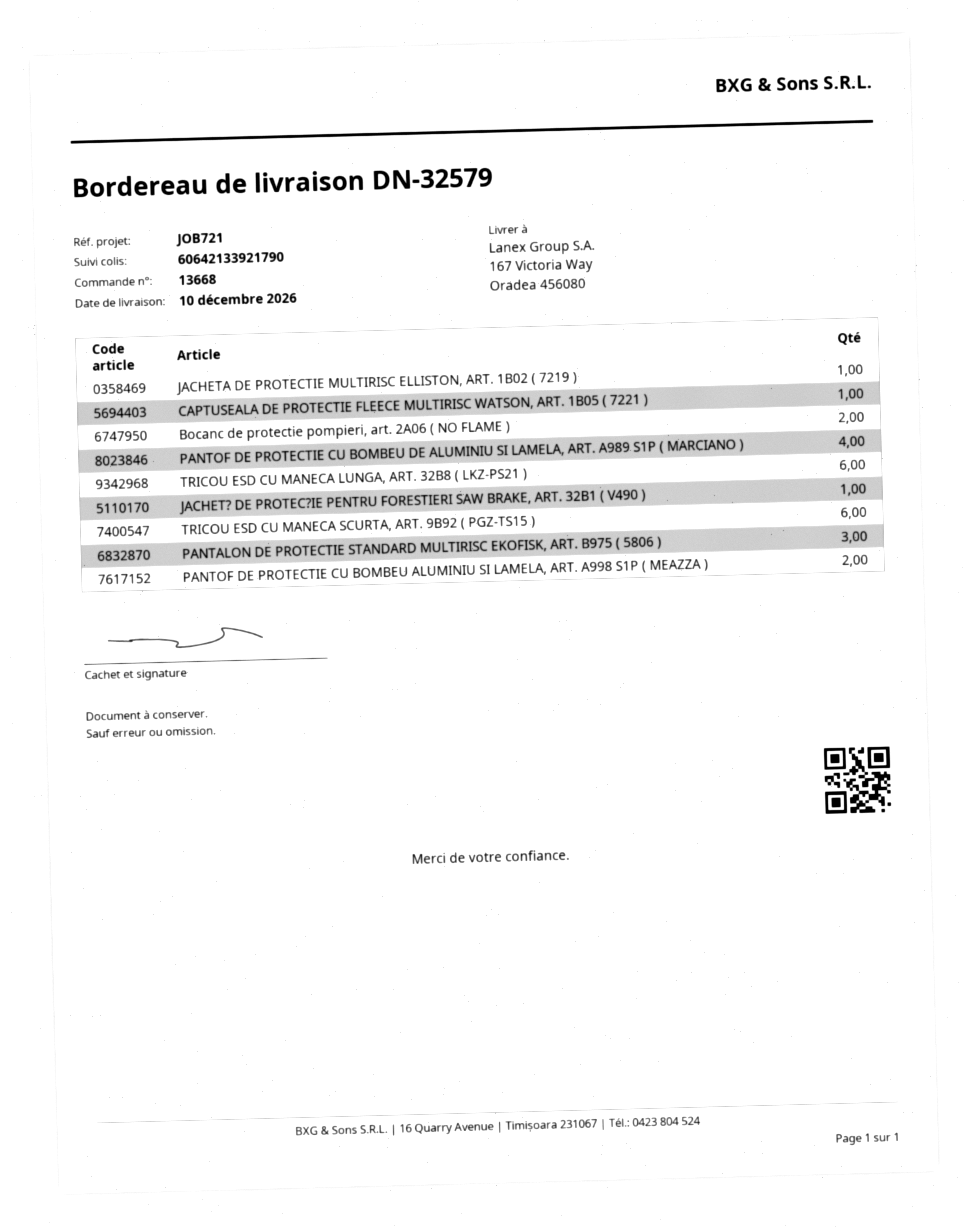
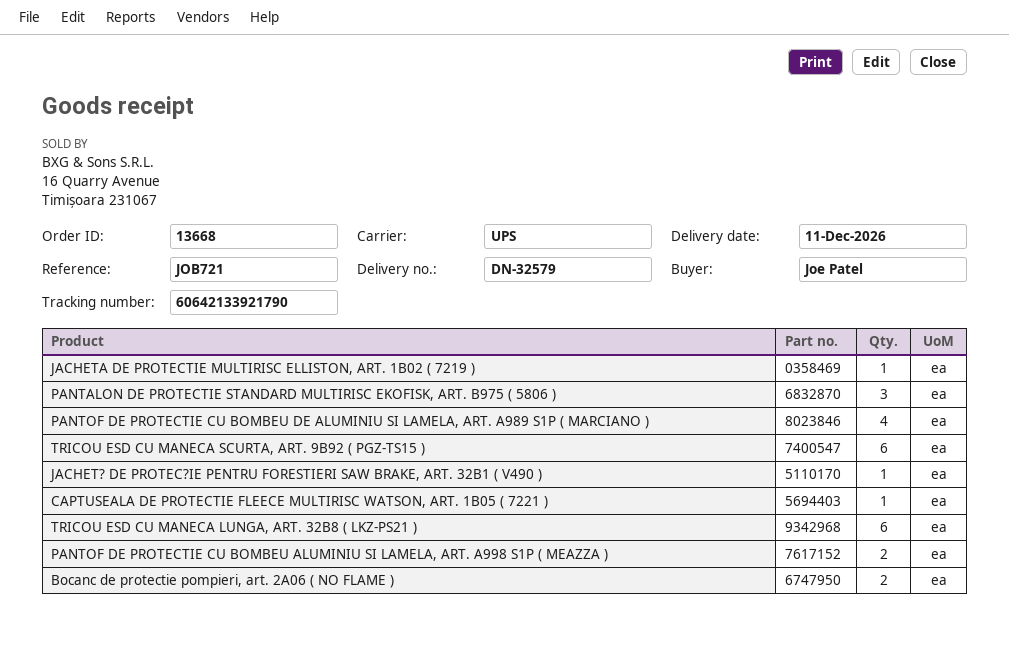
delivery date: 2026-12-10 -> 2026-12-11

